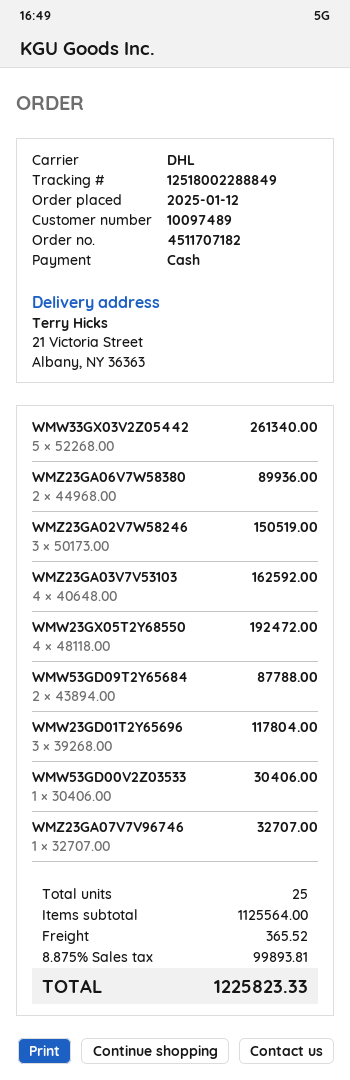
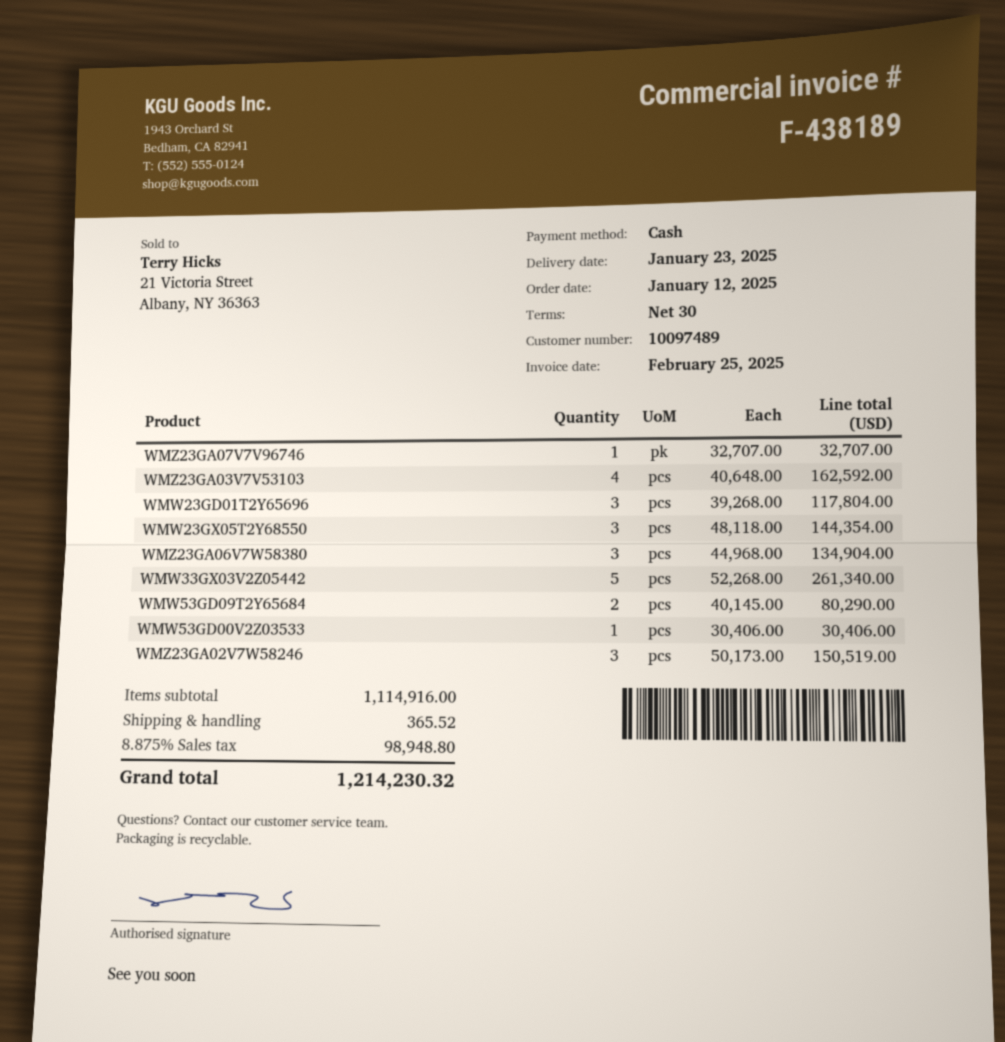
WMZ23GA06V7W58380: 2 x 44968.00 = 89936.00 -> 3 x 44968.00 = 134904.00
WMW23GX05T2Y68550: 4 x 48118.00 = 192472.00 -> 3 x 48118.00 = 144354.00
WMW53GD09T2Y65684: 2 x 43894.00 = 87788.00 -> 2 x 40145.00 = 80290.00
subtotal: 1125564.00 -> 1114916.00
tax: 8.875% = 99893.81 -> 8.875% = 98948.80
total: 1225823.33 -> 1214230.32

